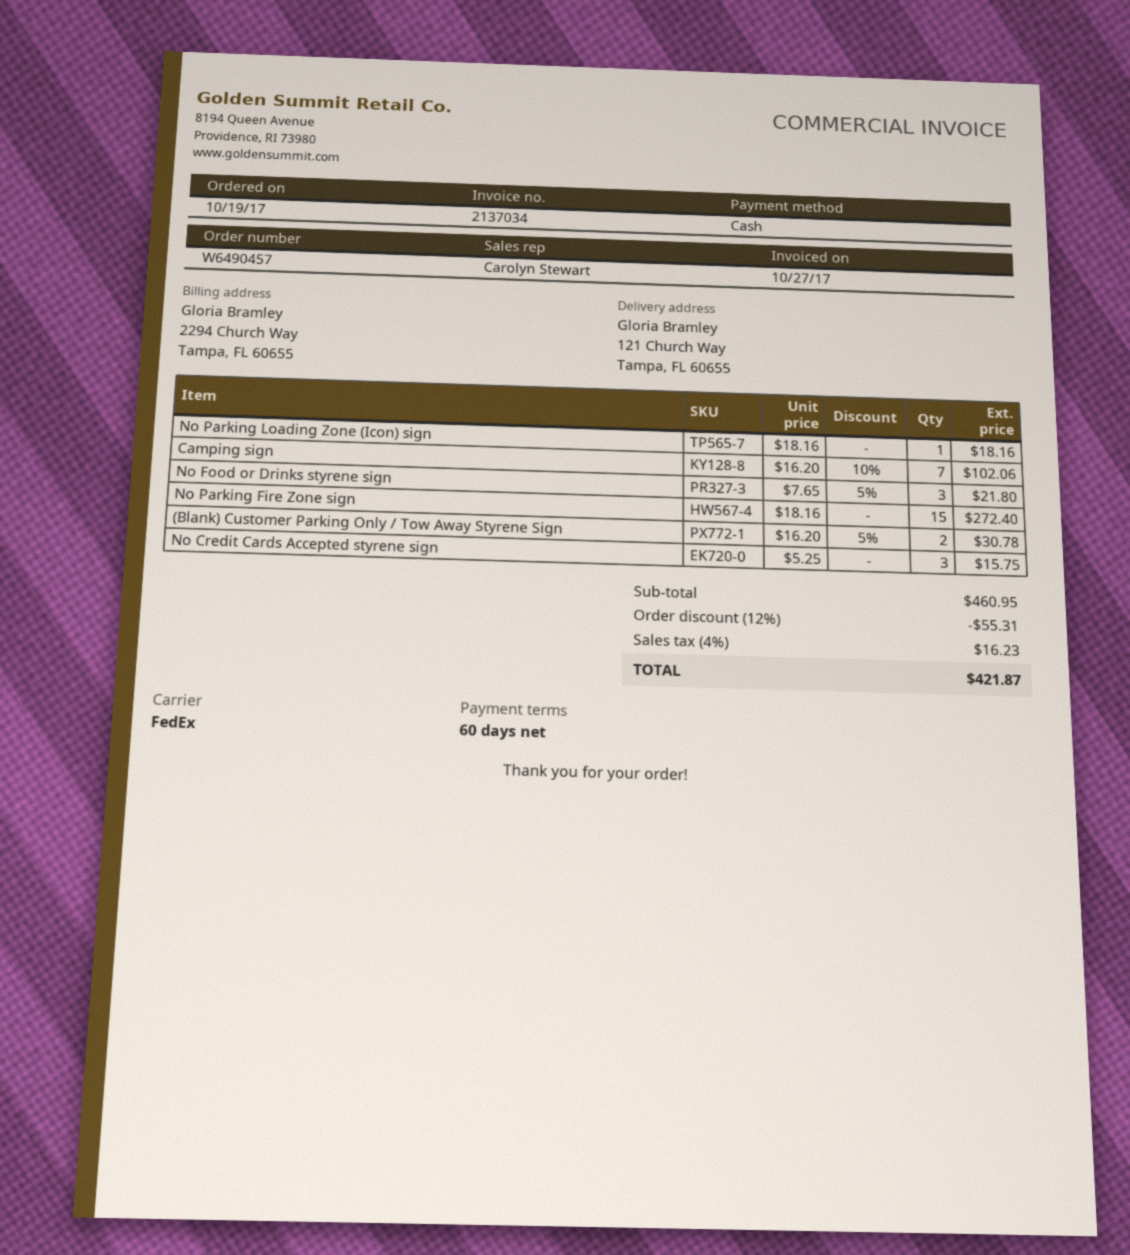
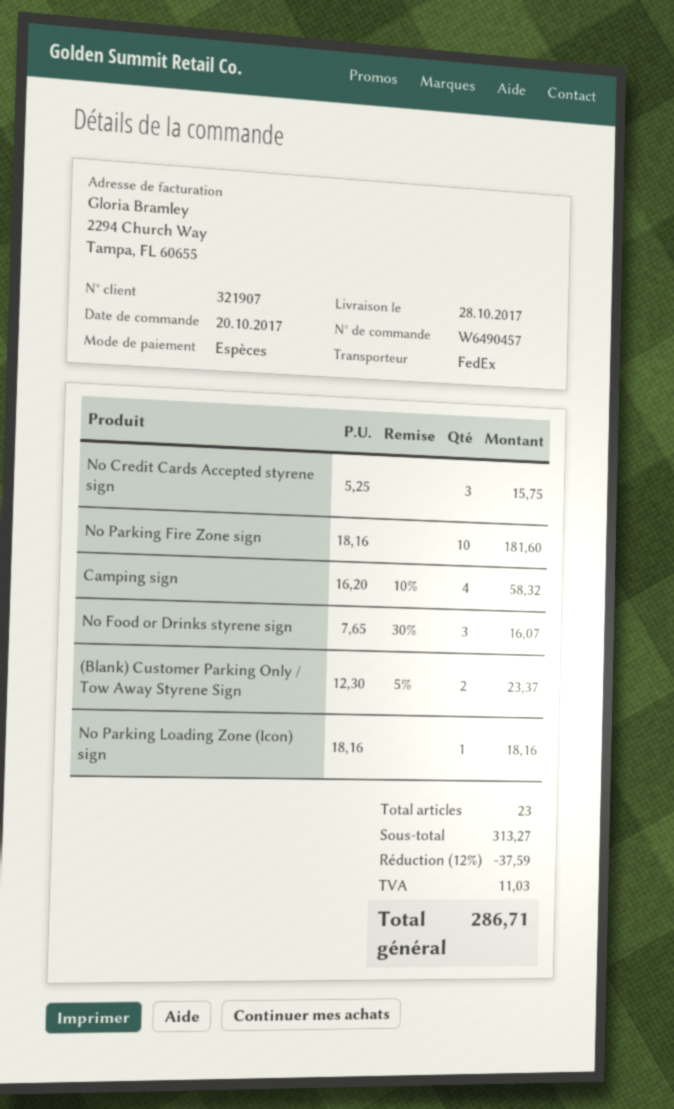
order date: 2017-10-19 -> 2017-10-20
Camping sign: 7 x 16.20 - 10% = 102.06 -> 4 x 16.20 - 10% = 58.32
No Food or Drinks styrene sign: 3 x 7.65 - 5% = 21.80 -> 3 x 7.65 - 30% = 16.07
No Parking Fire Zone sign: 15 x 18.16 = 272.40 -> 10 x 18.16 = 181.60
(Blank) Customer Parking Only / Tow Away Styrene Sign: 2 x 16.20 - 5% = 30.78 -> 2 x 12.30 - 5% = 23.37
subtotal: 460.95 -> 313.27
discount: 12% = 55.31 -> 12% = 37.59
tax: 16.23 -> 11.03
total: 421.87 -> 286.71

